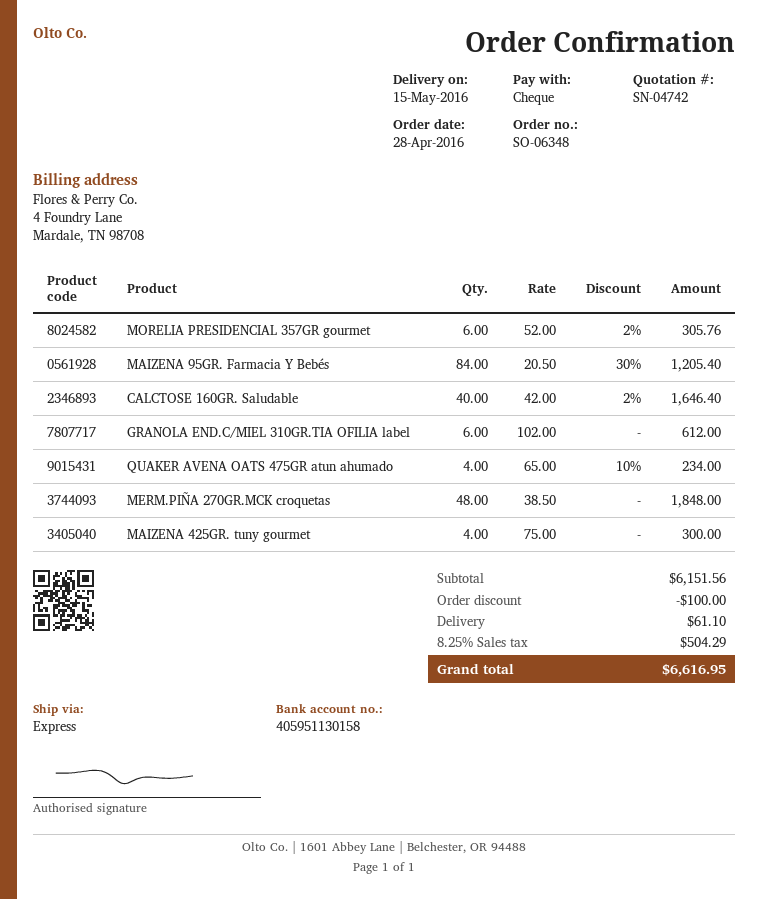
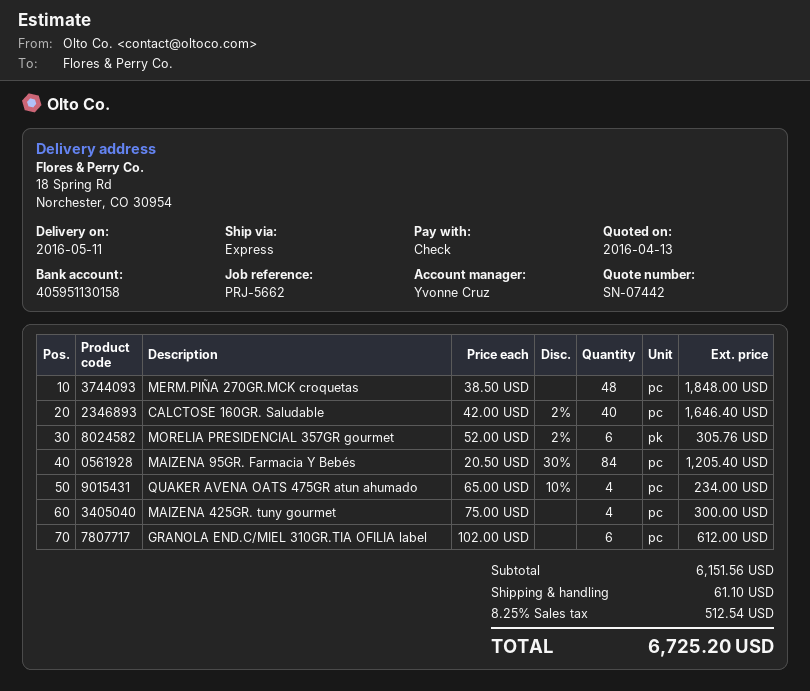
quote number: SN-04742 -> SN-07442
delivery date: 2016-05-15 -> 2016-05-11
discount: 100.00 -> none
tax: 8.25% = 504.29 -> 8.25% = 512.54
total: 6616.95 -> 6725.20

